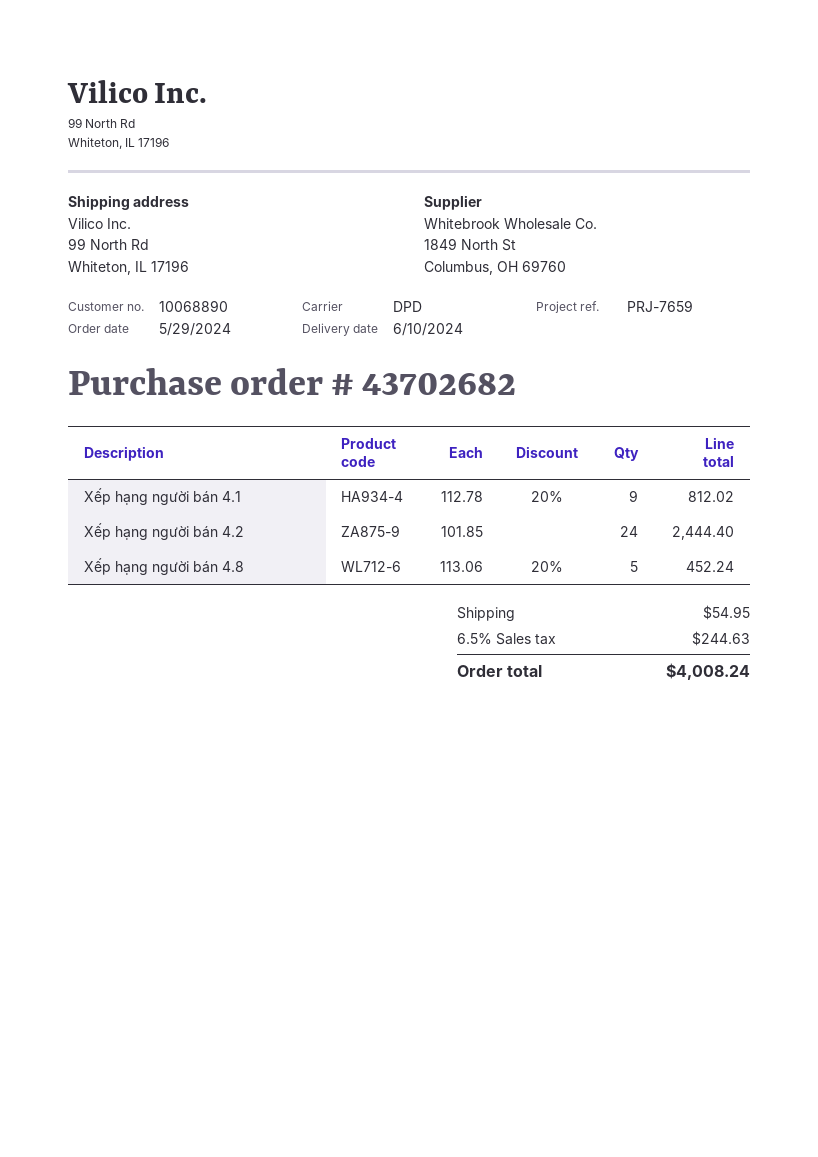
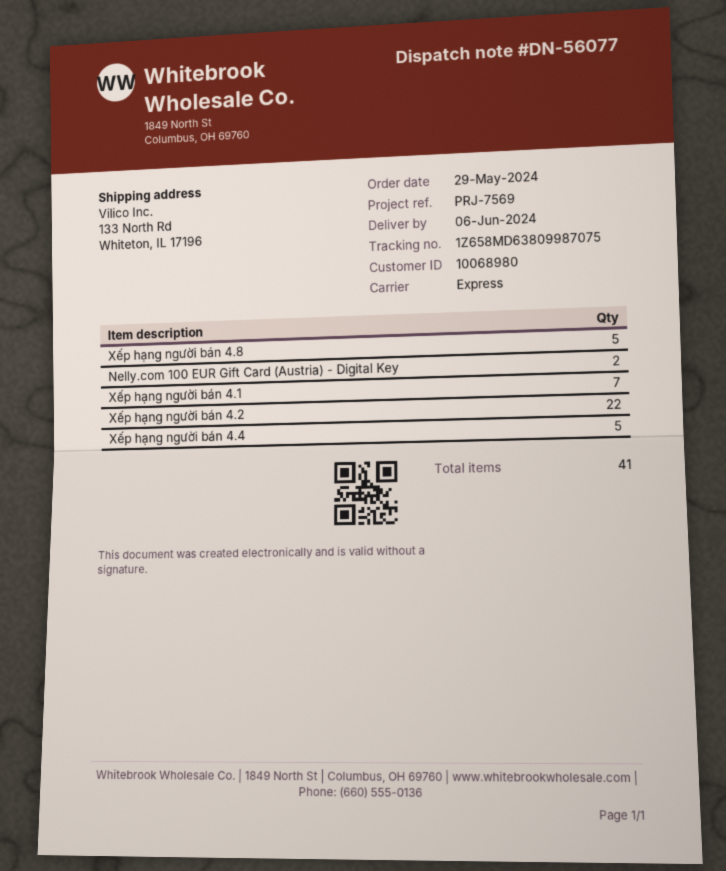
delivery date: 2024-06-10 -> 2024-06-06
customer number: 10068890 -> 10068980
reference: PRJ-7659 -> PRJ-7569
shipping method: DPD -> express
ship to: 99 North Rd, Whiteton, IL 17196 -> 133 North Rd, Whiteton, IL 17196
Xếp hạng người bán 4.1: 9 -> 7
Xếp hạng người bán 4.2: 24 -> 22
Nelly.com 100 EUR Gift Card (Austria) - Digital Key: none -> 2
Xếp hạng người bán 4.4: none -> 5

